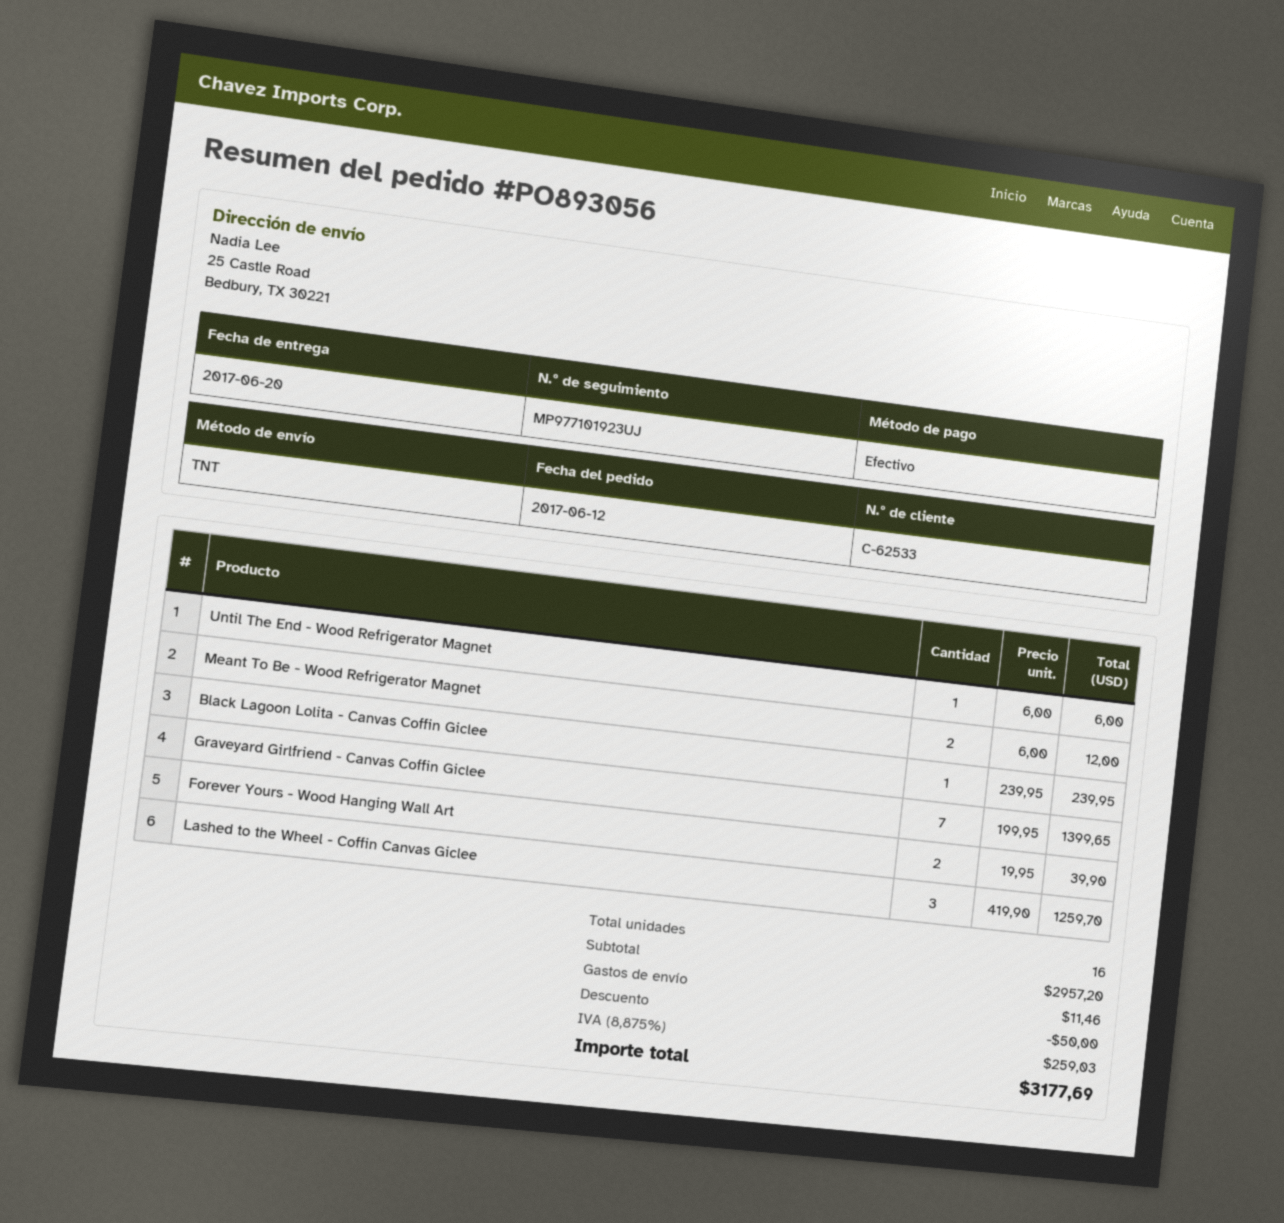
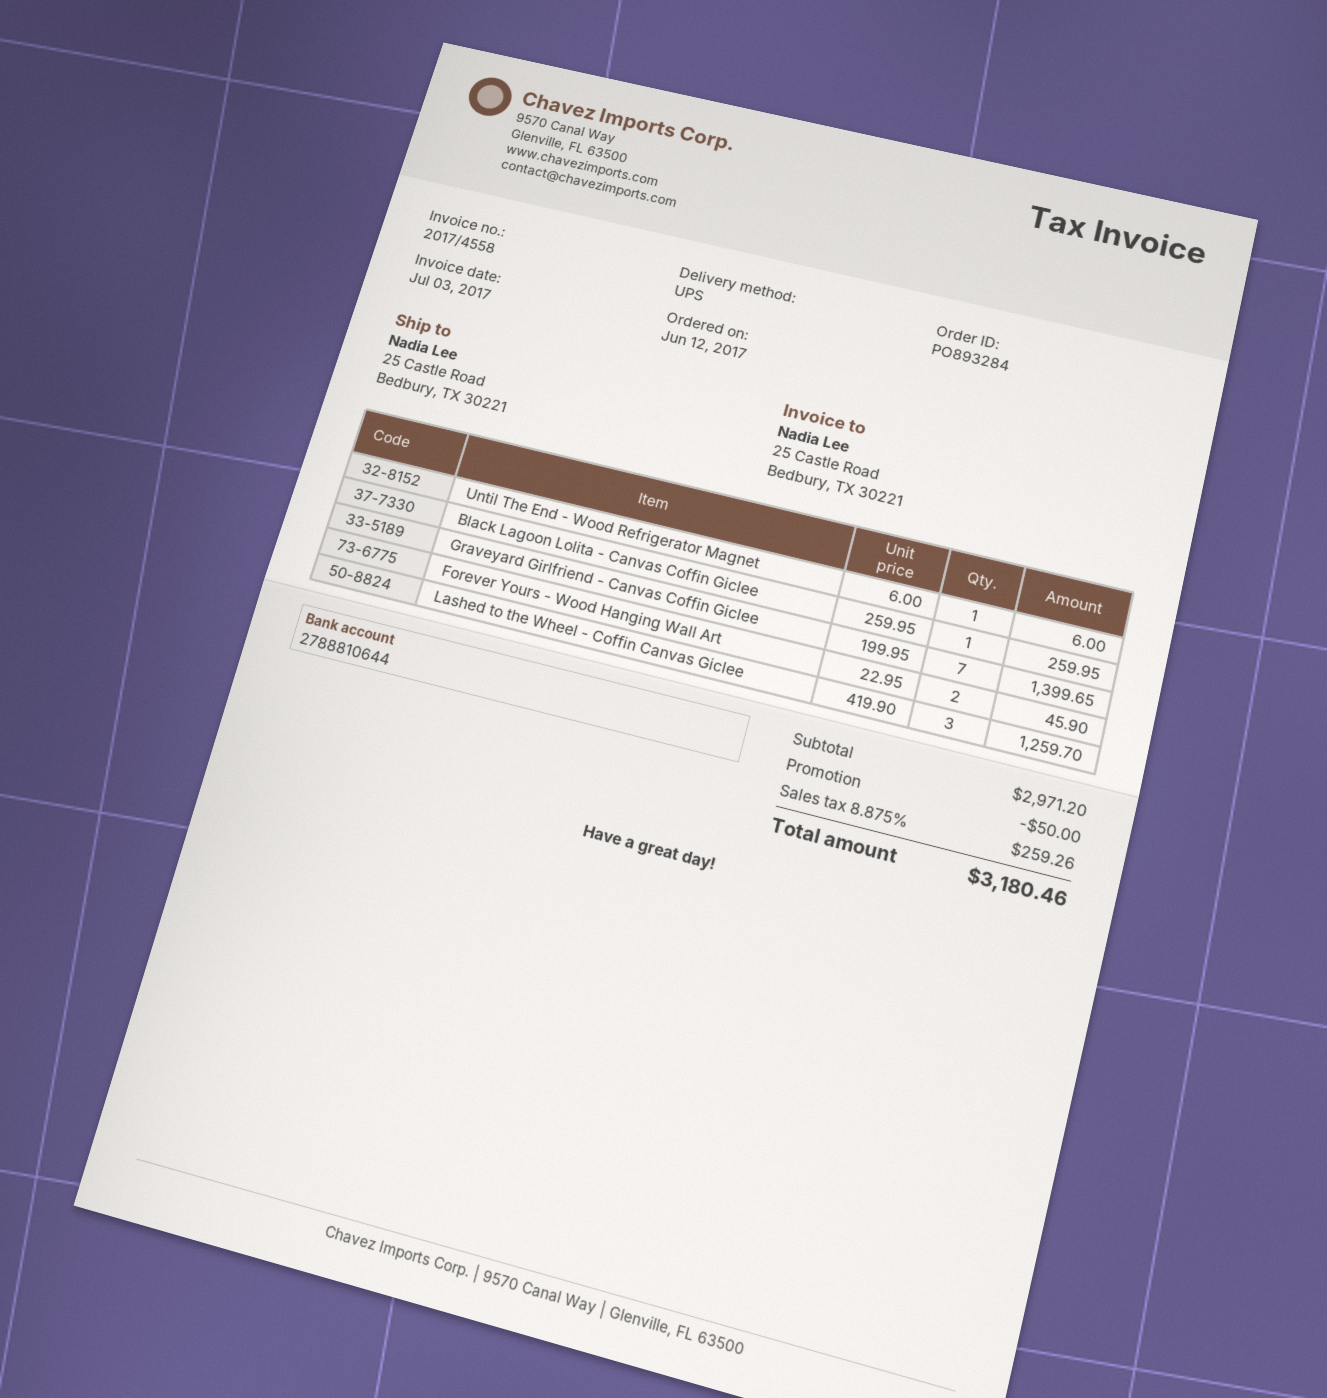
order number: PO893056 -> PO893284
shipping method: TNT -> UPS
Meant To Be - Wood Refrigerator Magnet: 2 x 6.00 = 12.00 -> none
Black Lagoon Lolita - Canvas Coffin Giclee: 1 x 239.95 = 239.95 -> 1 x 259.95 = 259.95
Forever Yours - Wood Hanging Wall Art: 2 x 19.95 = 39.90 -> 2 x 22.95 = 45.90
subtotal: 2957.20 -> 2971.20
shipping: 11.46 -> none
tax: 8.875% = 259.03 -> 8.875% = 259.26
total: 3177.69 -> 3180.46

